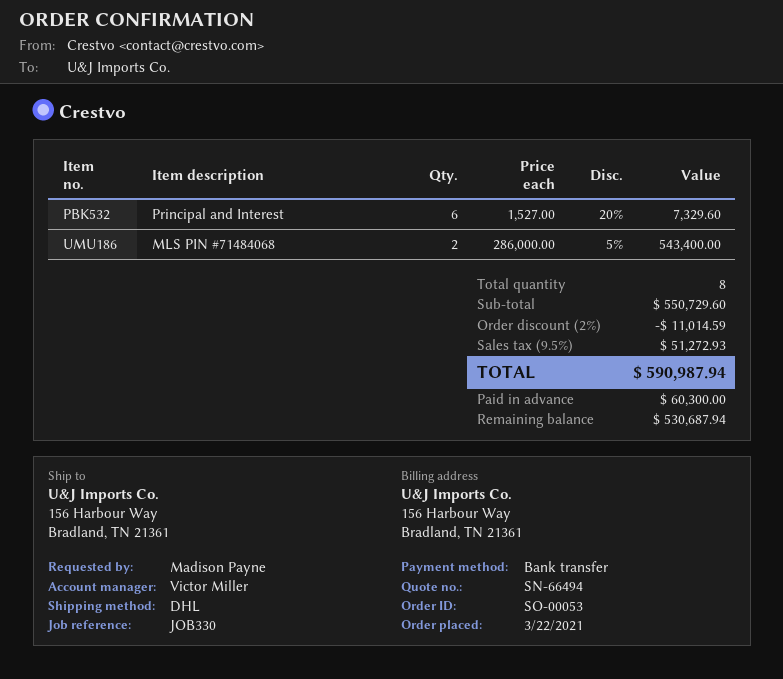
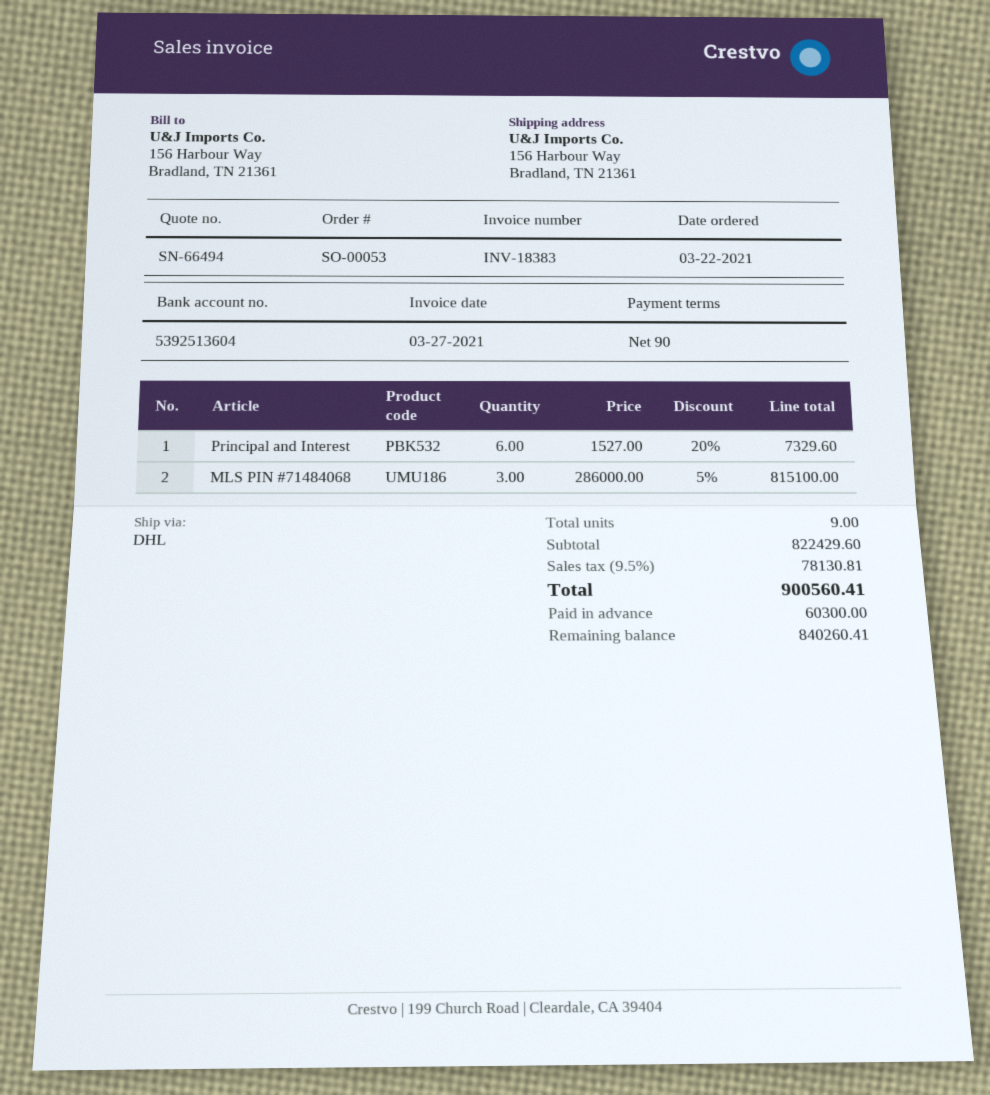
MLS PIN #71484068: 2 x 286000.00 - 5% = 543400.00 -> 3 x 286000.00 - 5% = 815100.00
total quantity: 8 -> 9
subtotal: 550729.60 -> 822429.60
discount: 2% = 11014.59 -> none
tax: 9.5% = 51272.93 -> 9.5% = 78130.81
total: 590987.94 -> 900560.41
balance: 530687.94 -> 840260.41

